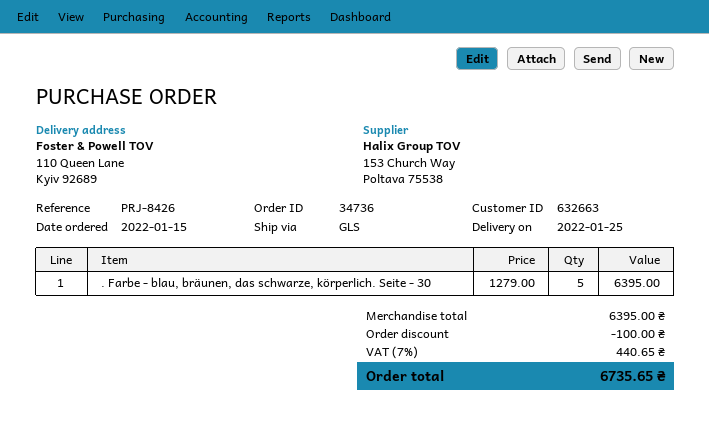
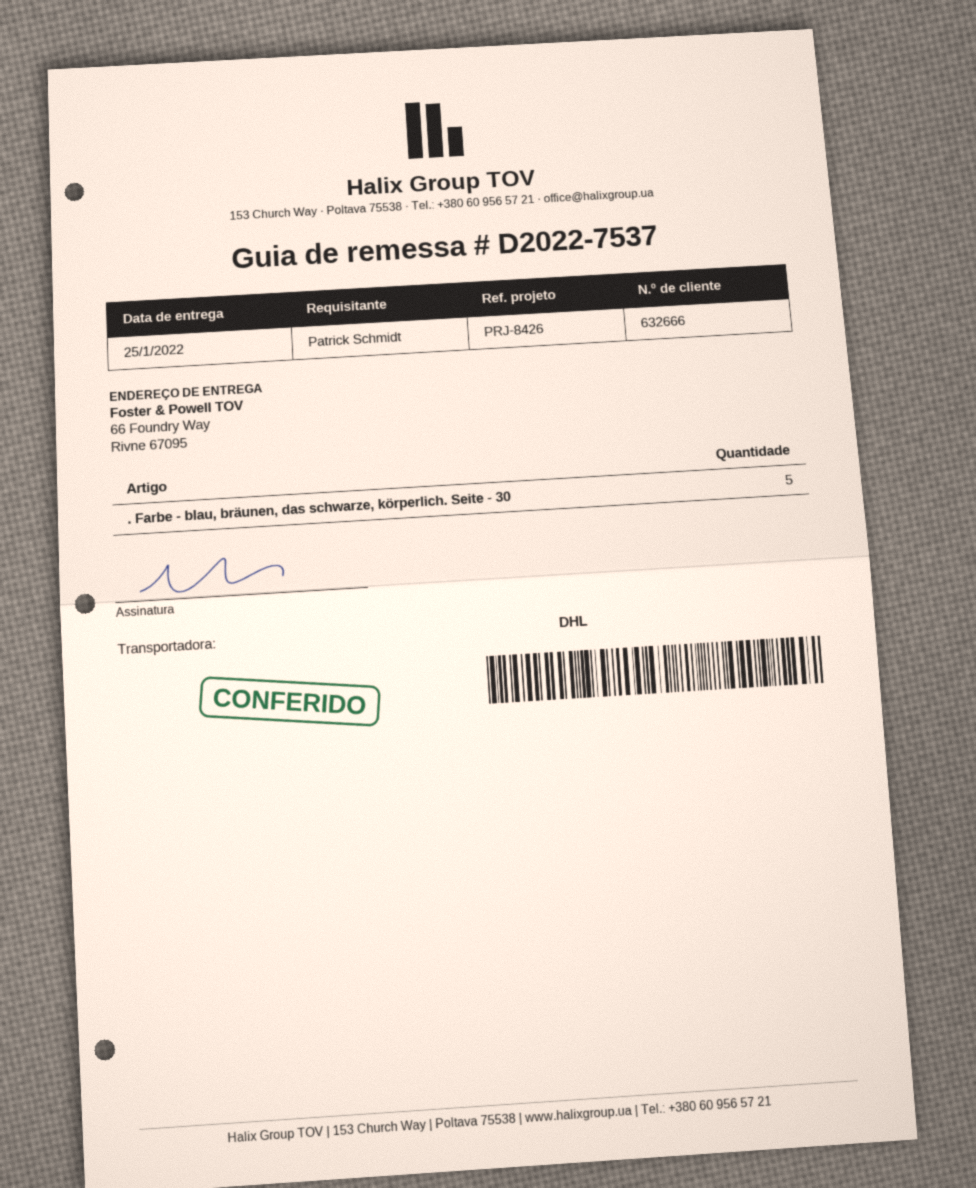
customer number: 632663 -> 632666
shipping method: GLS -> DHL
ship to: 110 Queen Lane, Kyiv 92689 -> 66 Foundry Way, Rivne 67095

